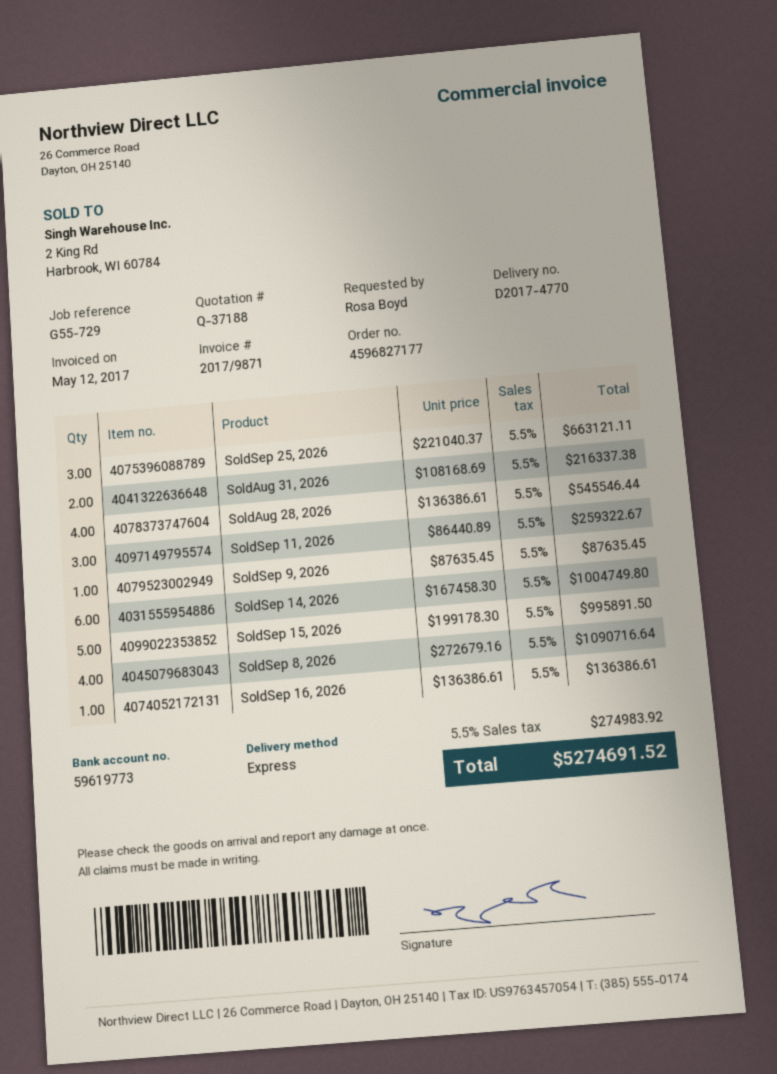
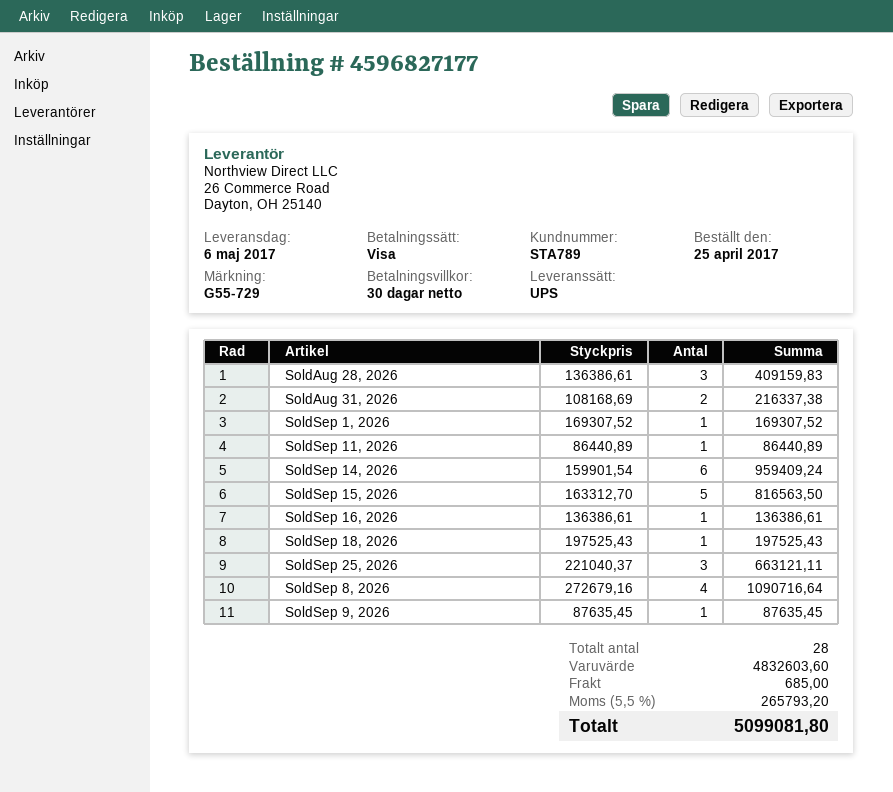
shipping method: express -> UPS
SoldAug 28, 2026: 4 x 136386.61 = 545546.44 -> 3 x 136386.61 = 409159.83
SoldSep 11, 2026: 3 x 86440.89 = 259322.67 -> 1 x 86440.89 = 86440.89
SoldSep 14, 2026: 6 x 167458.30 = 1004749.80 -> 6 x 159901.54 = 959409.24
SoldSep 15, 2026: 5 x 199178.30 = 995891.50 -> 5 x 163312.70 = 816563.50
SoldSep 1, 2026: none -> 1 x 169307.52 = 169307.52
SoldSep 18, 2026: none -> 1 x 197525.43 = 197525.43
shipping: none -> 685.00
tax: 5.5% = 274983.92 -> 5.5% = 265793.20
total: 5274691.52 -> 5099081.80

